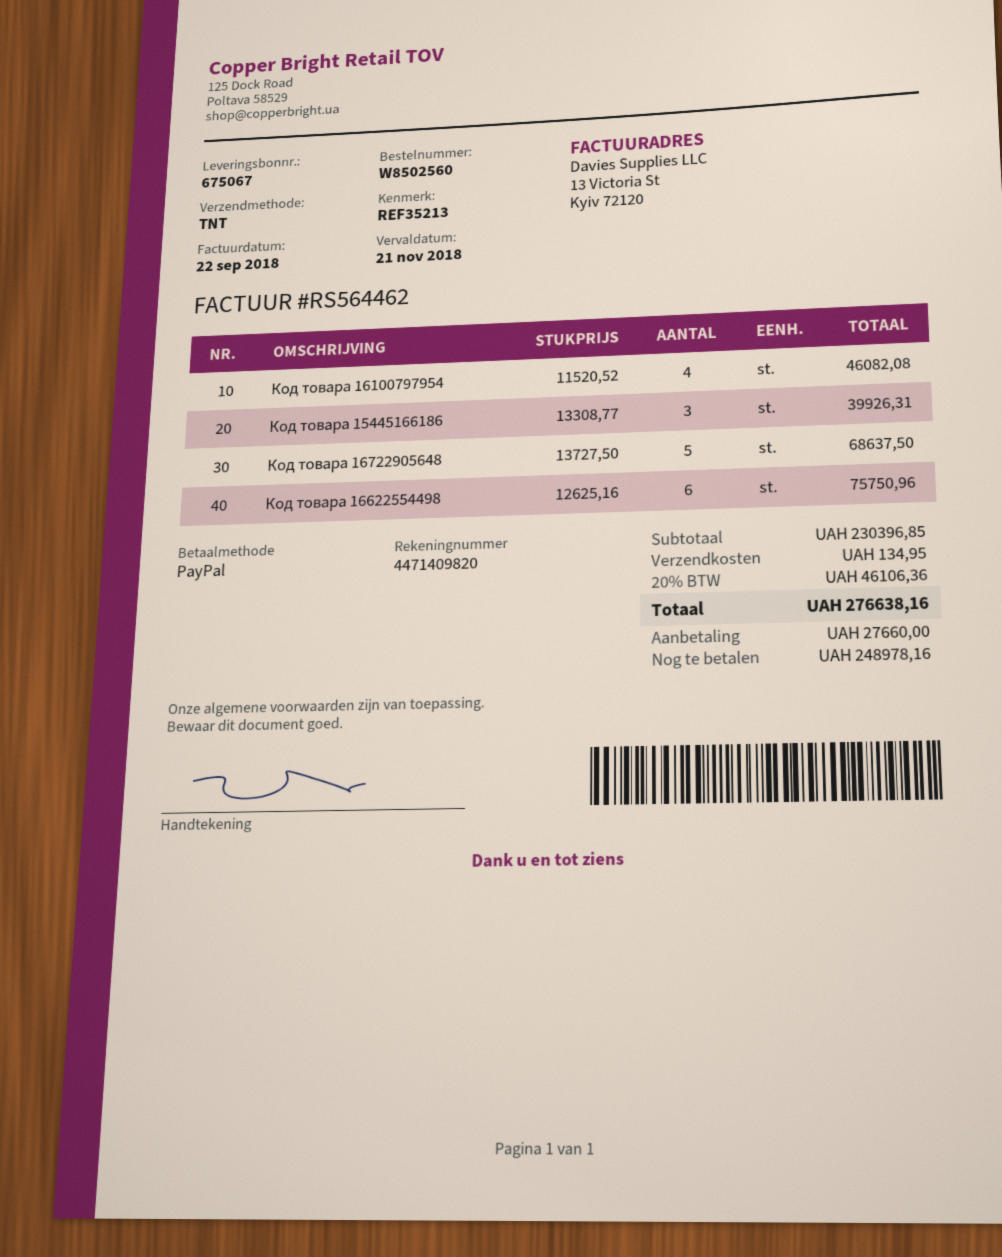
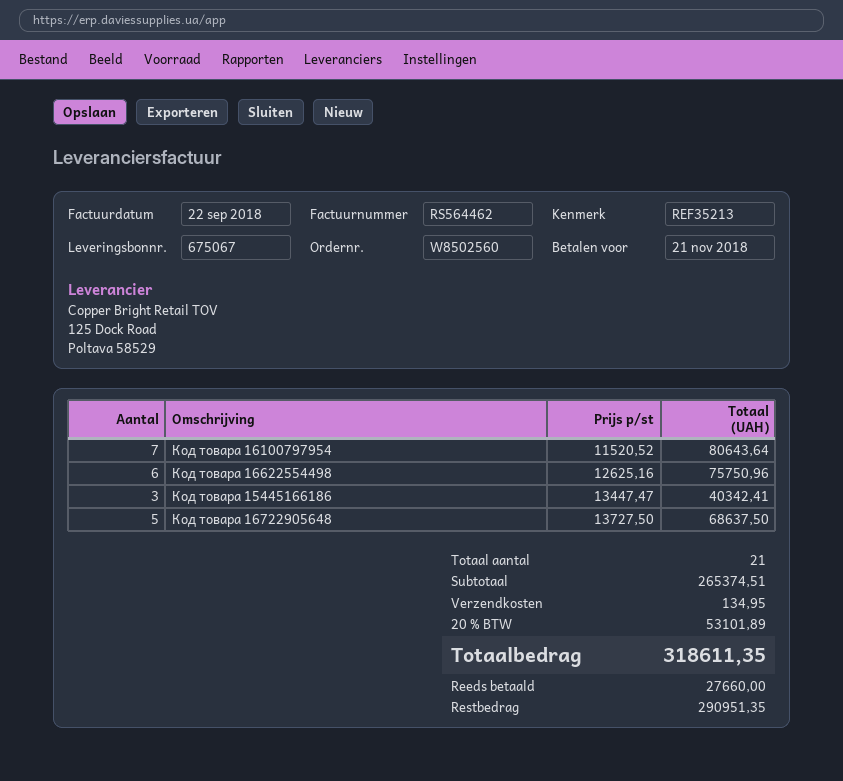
Код товара 16100797954: 4 x 11520.52 = 46082.08 -> 7 x 11520.52 = 80643.64
Код товара 15445166186: 3 x 13308.77 = 39926.31 -> 3 x 13447.47 = 40342.41
subtotal: 230396.85 -> 265374.51
tax: 20% = 46106.36 -> 20% = 53101.89
total: 276638.16 -> 318611.35
balance: 248978.16 -> 290951.35

